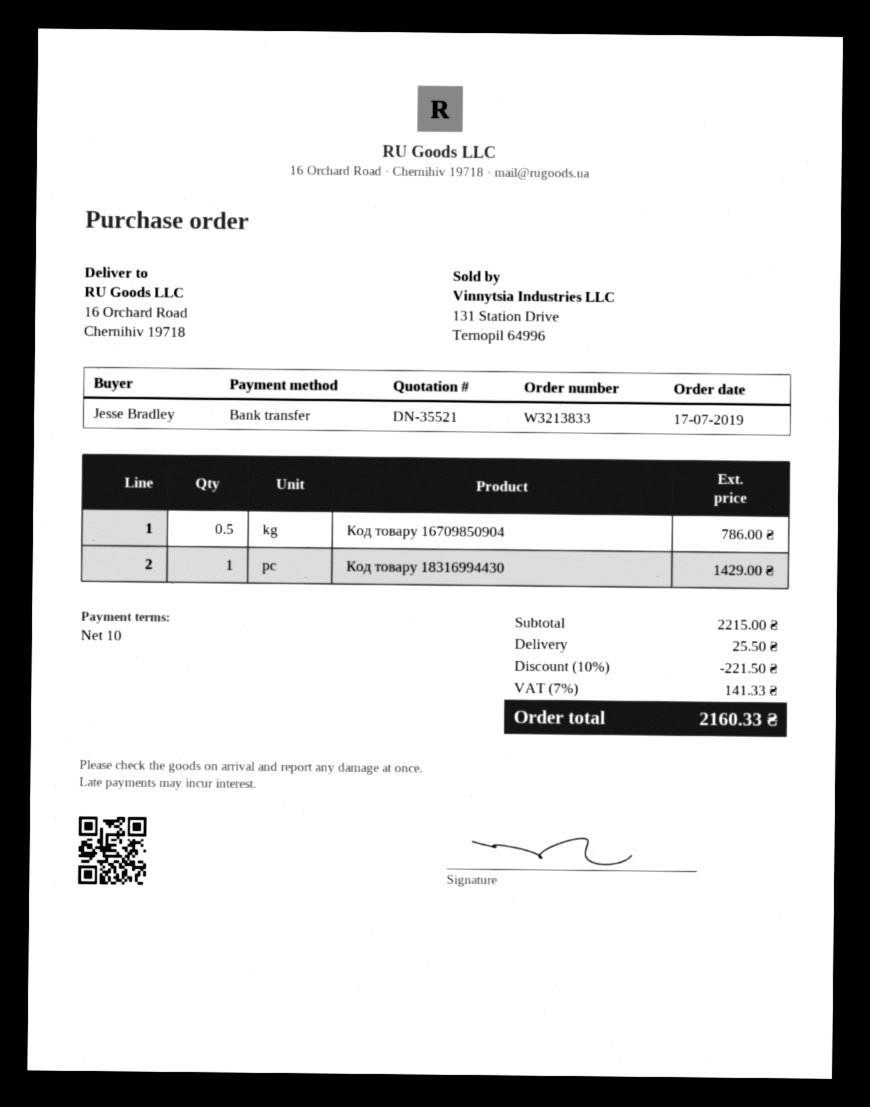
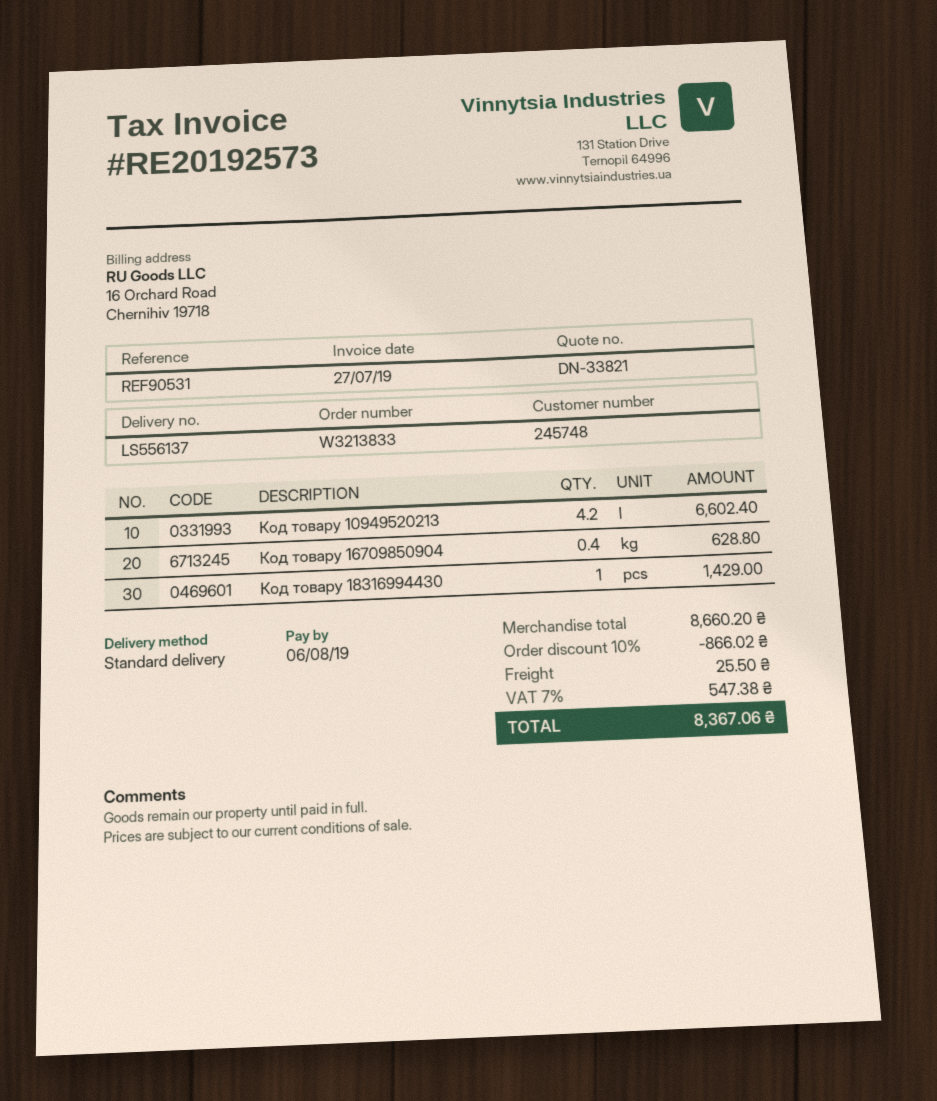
quote number: DN-35521 -> DN-33821
Код товару 16709850904: 0.5 for 786.00 -> 0.4 for 628.80
Код товару 10949520213: none -> 4.2 for 6602.40
subtotal: 2215.00 -> 8660.20
discount: 10% = 221.50 -> 10% = 866.02
tax: 7% = 141.33 -> 7% = 547.38
total: 2160.33 -> 8367.06

